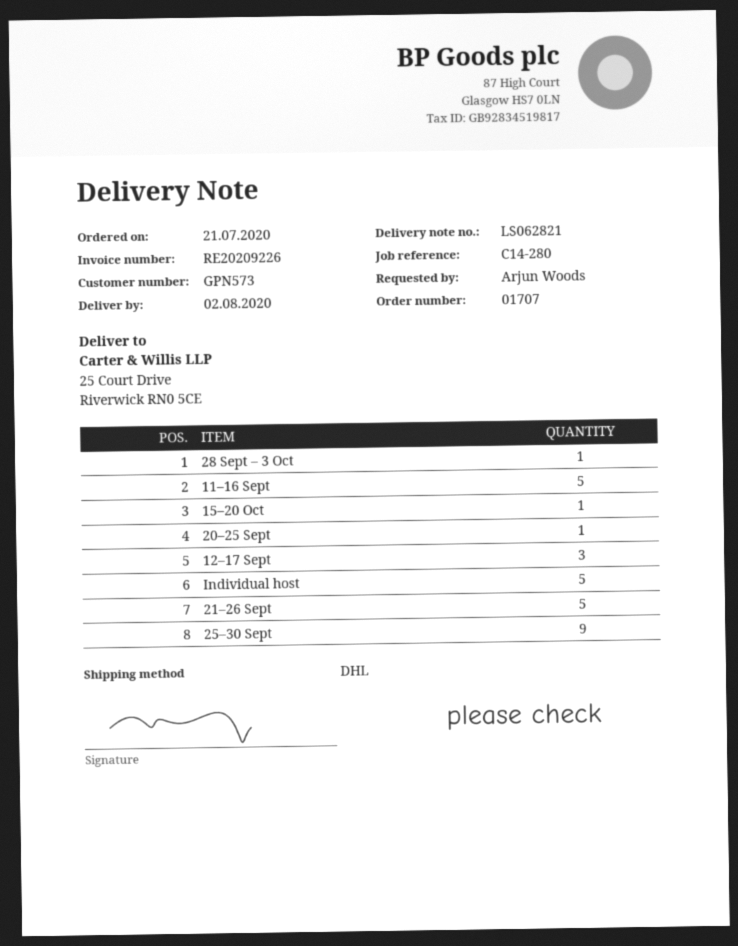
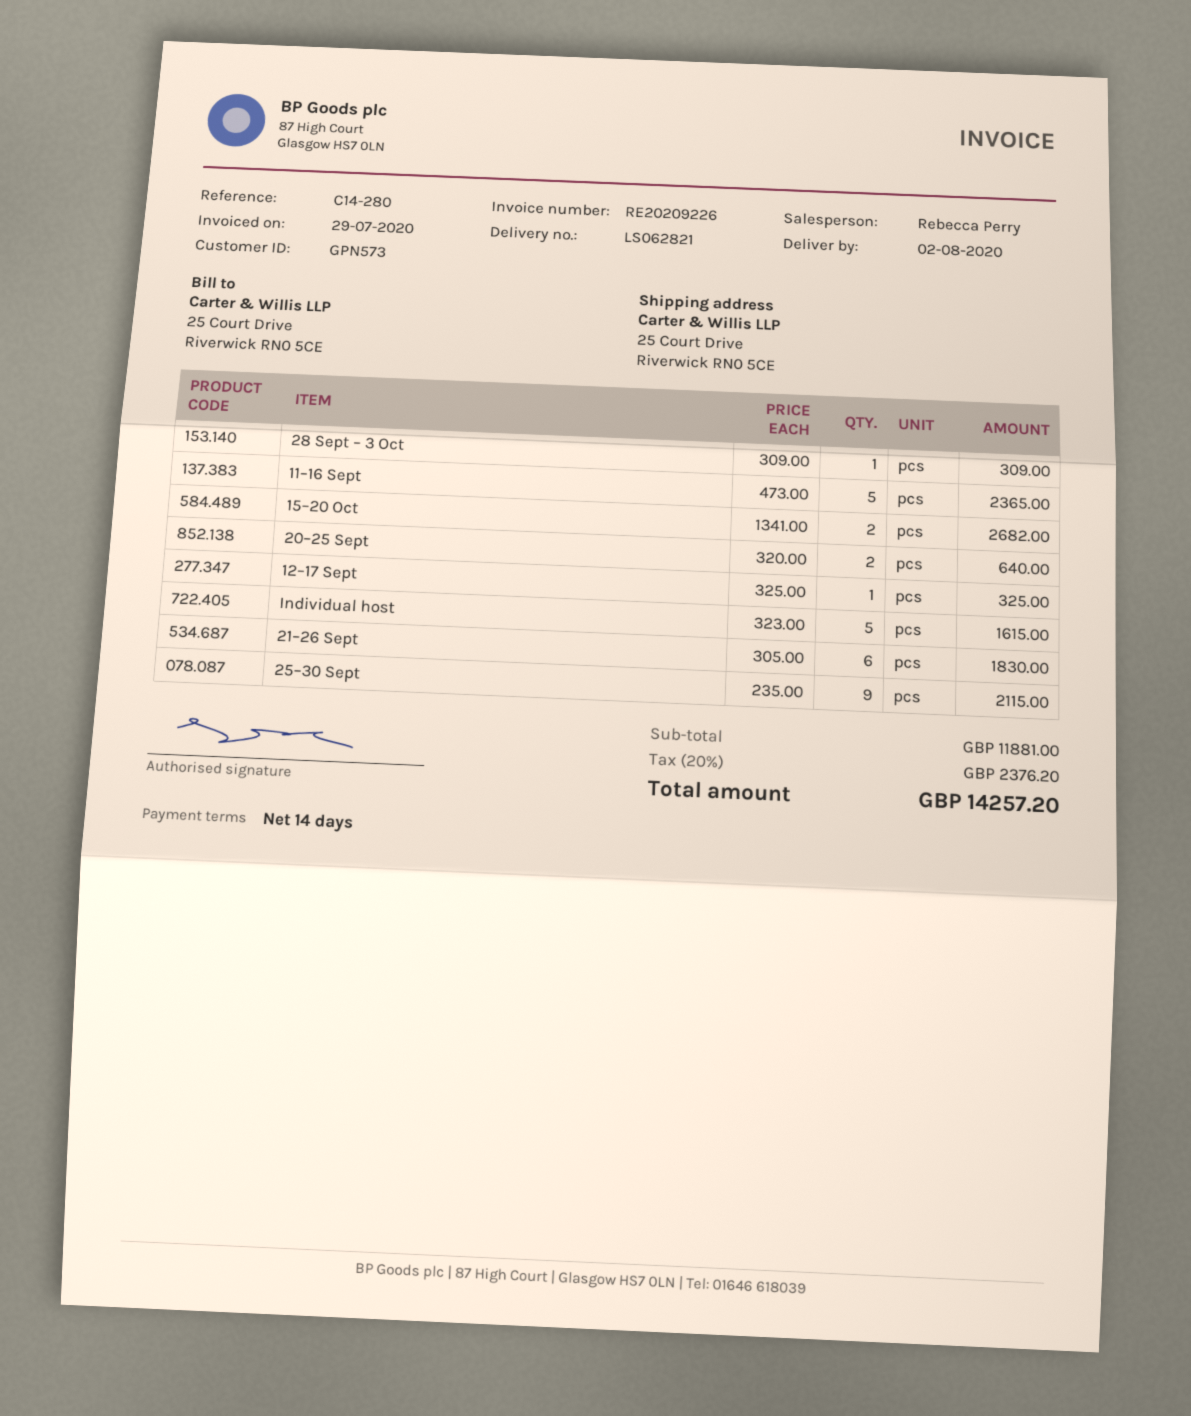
15–20 Oct: 1 -> 2
20–25 Sept: 1 -> 2
12–17 Sept: 3 -> 1
21–26 Sept: 5 -> 6

